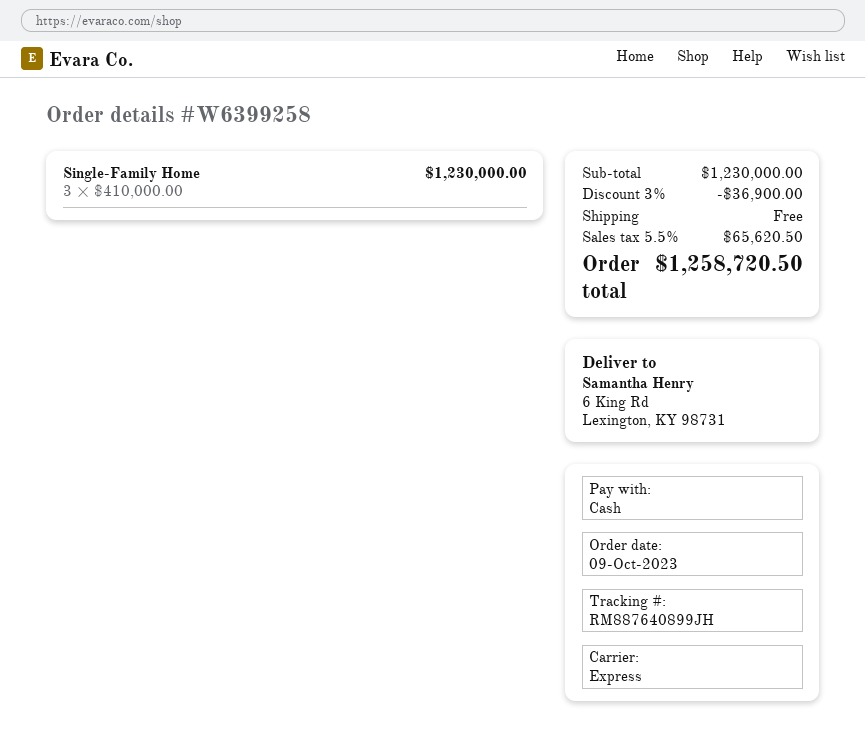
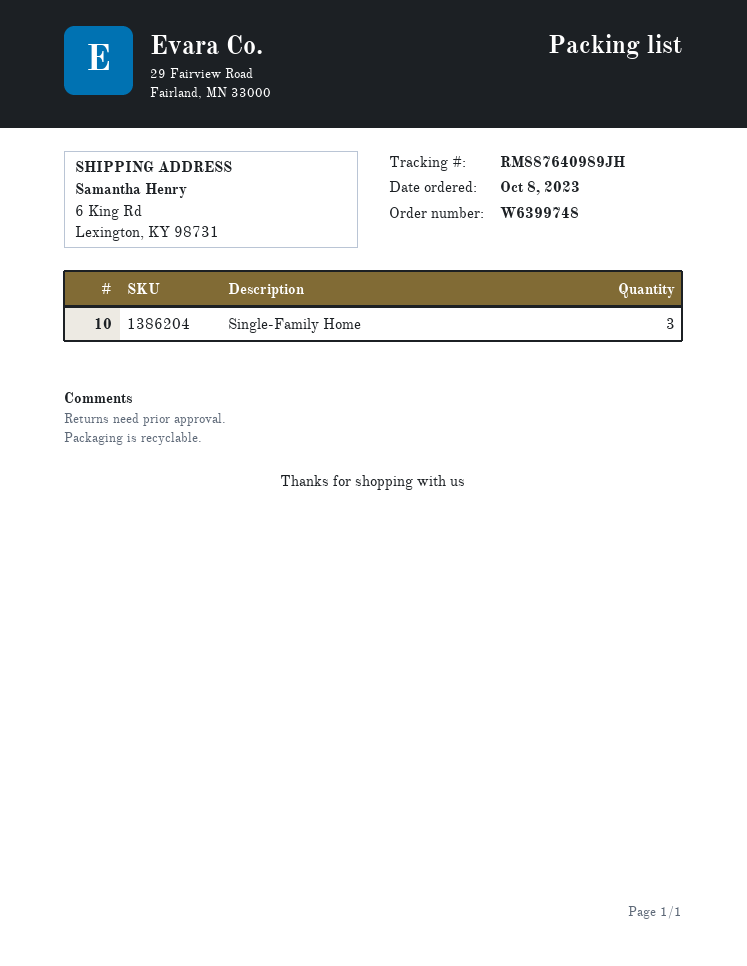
order number: W6399258 -> W6399748
order date: 2023-10-09 -> 2023-10-08
tracking number: RM887640899JH -> RM887640989JH

